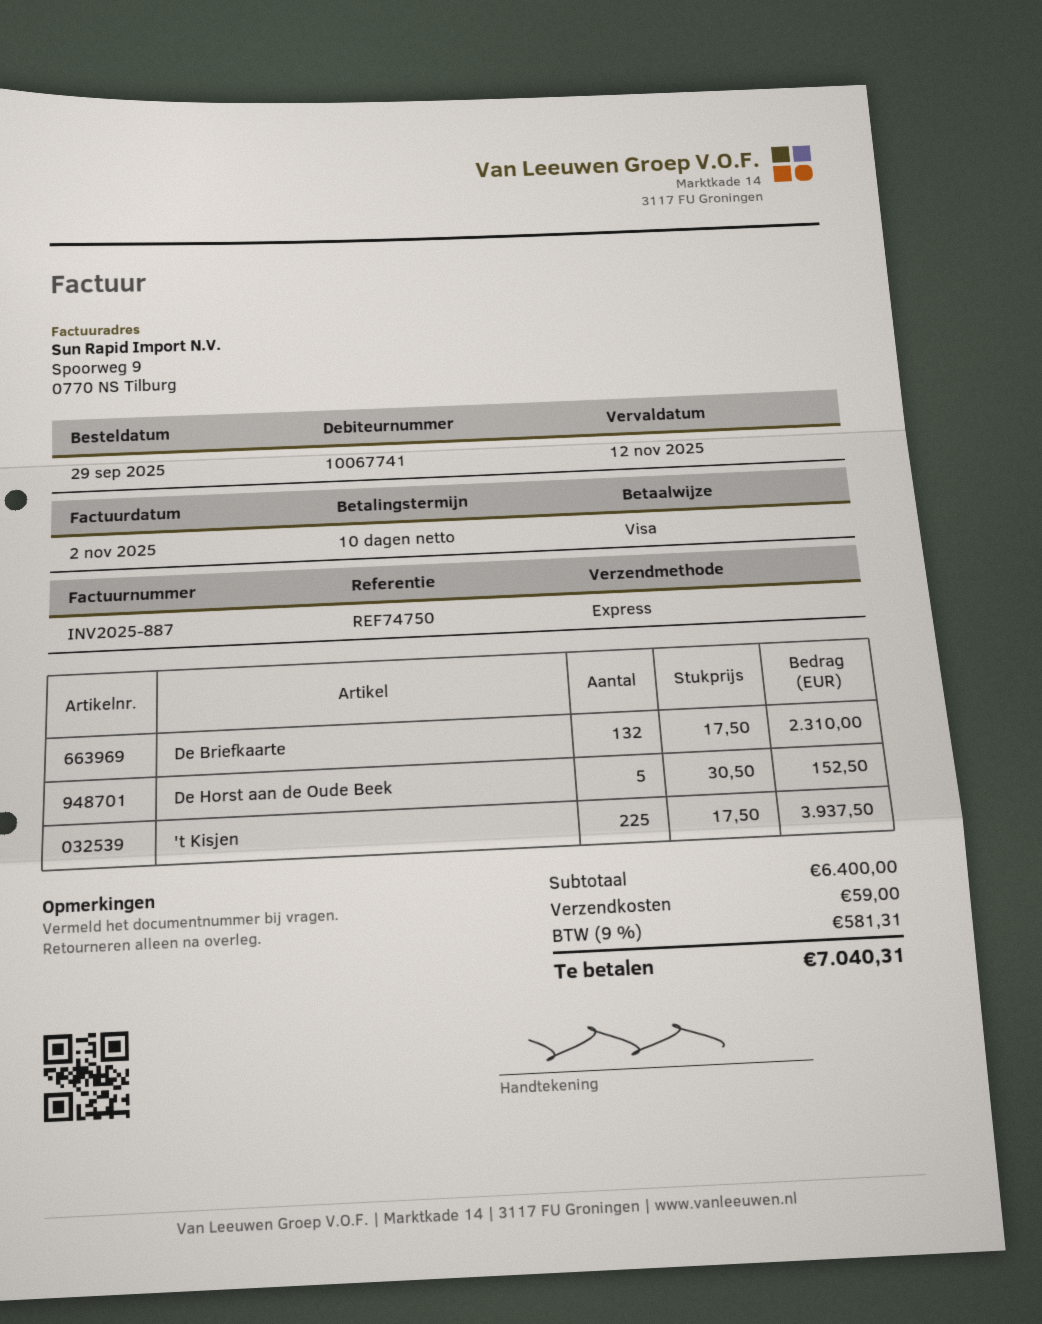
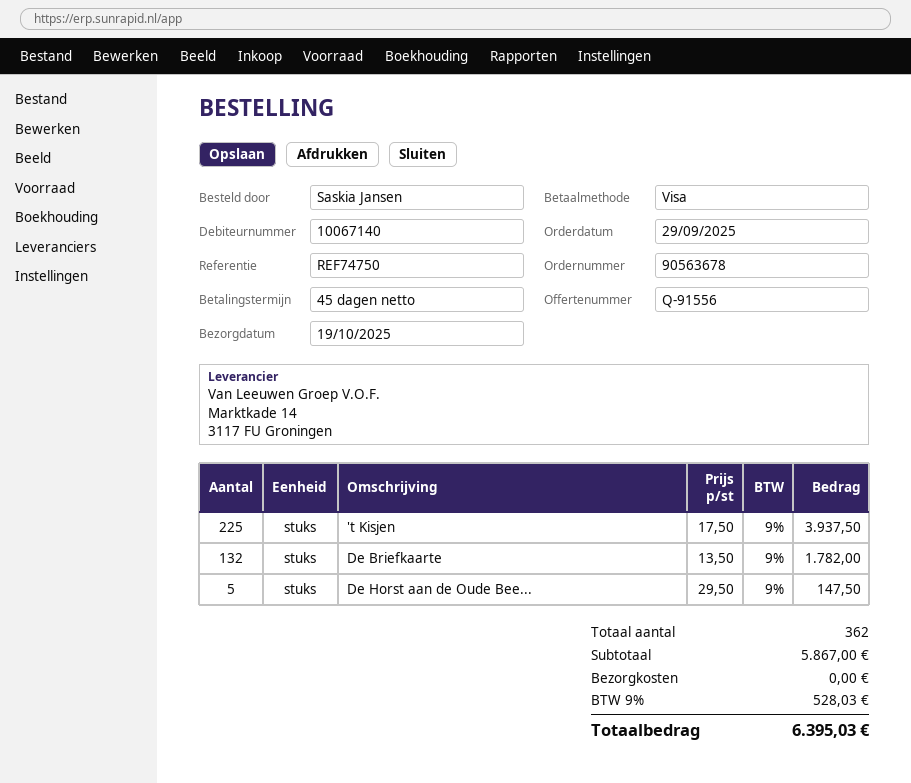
payment terms: 10 days -> 45 days
customer number: 10067741 -> 10067140
De Briefkaarte: 132 x 17.50 = 2310.00 -> 132 x 13.50 = 1782.00
De Horst aan de Oude Beek: 5 x 30.50 = 152.50 -> 5 x 29.50 = 147.50
subtotal: 6400.00 -> 5867.00
shipping: 59.00 -> 0.00
tax: 9% = 581.31 -> 9% = 528.03
total: 7040.31 -> 6395.03

